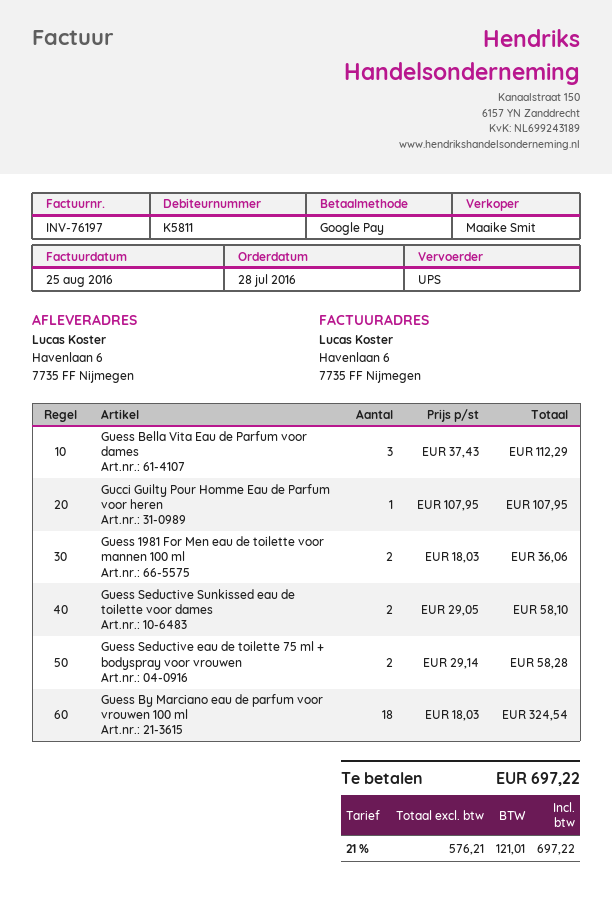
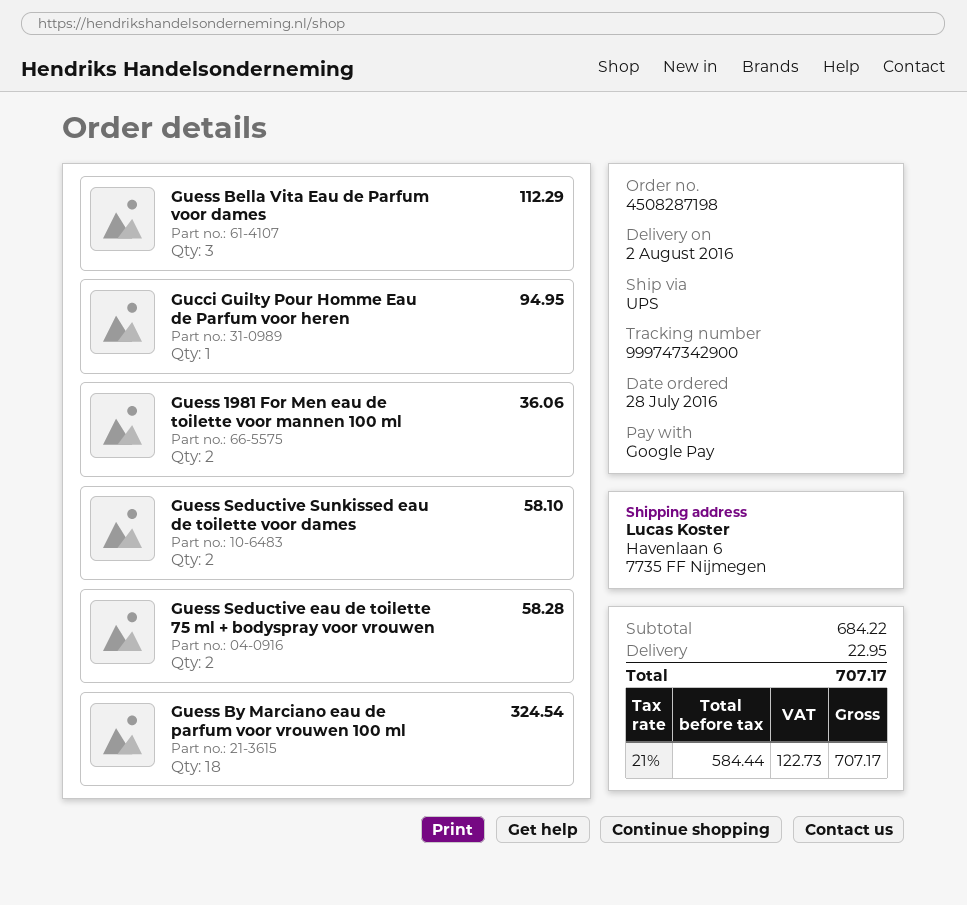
Gucci Guilty Pour Homme Eau de Parfum voor heren: 1 for 107.95 -> 1 for 94.95
shipping: none -> 22.95
net: 576.21 -> 584.44
tax: 21% = 121.01 -> 21% = 122.73
total: 697.22 -> 707.17

